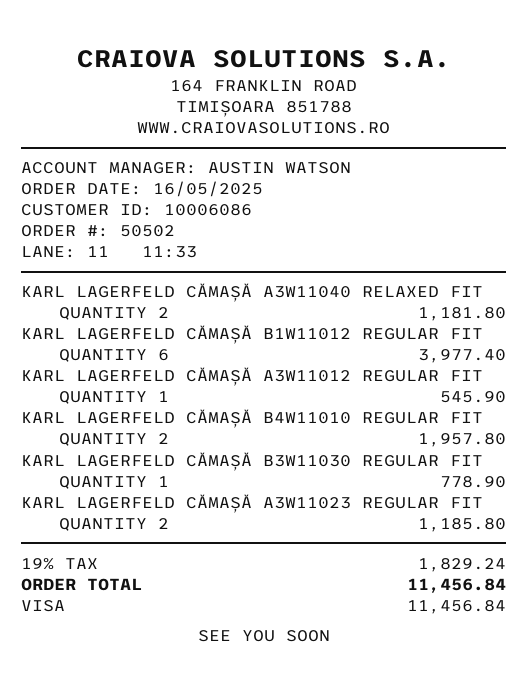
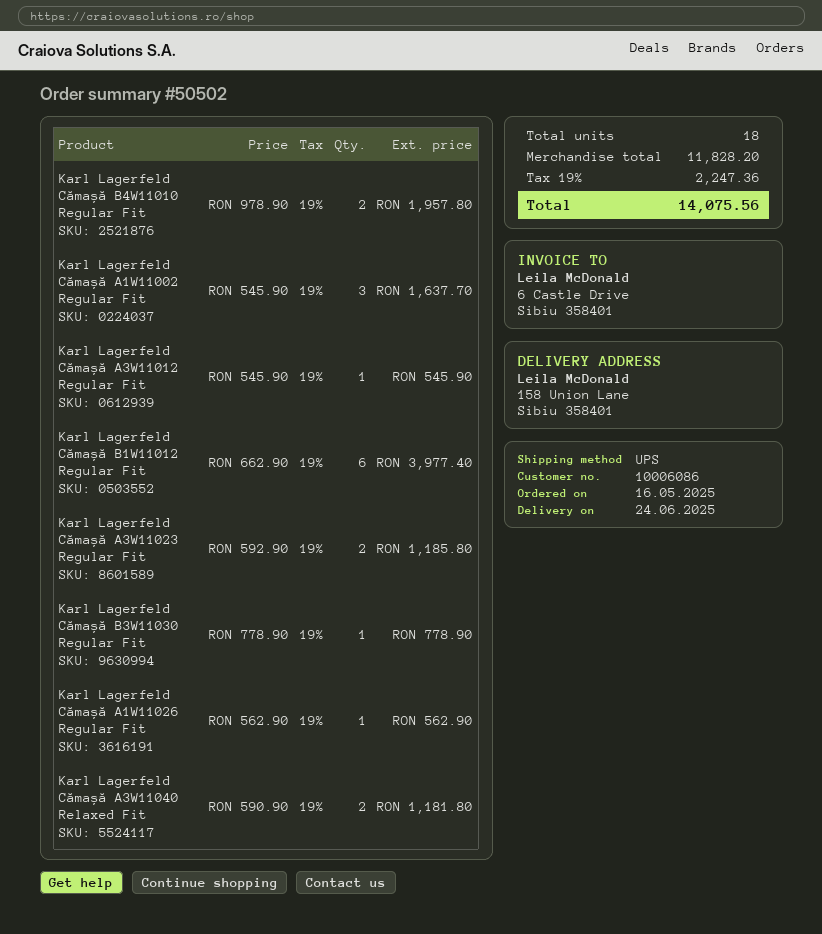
Karl Lagerfeld Cămașă A1W11002 Regular Fit: none -> 3 for 1637.70
Karl Lagerfeld Cămașă A1W11026 Regular Fit: none -> 1 for 562.90
tax: 19% = 1829.24 -> 19% = 2247.36
total: 11456.84 -> 14075.56

